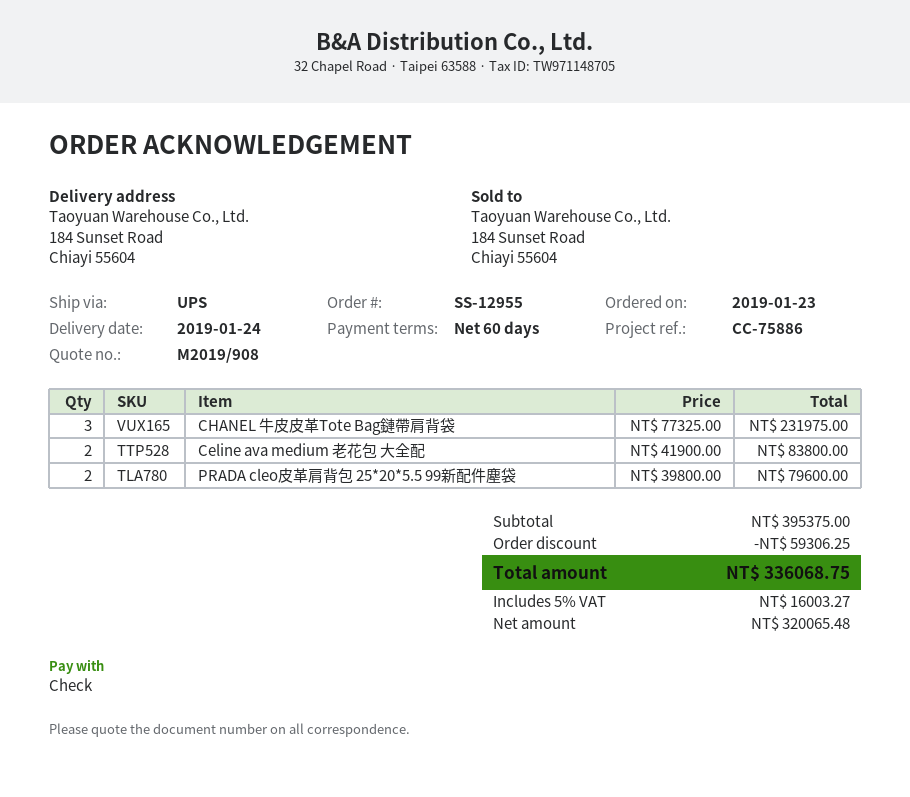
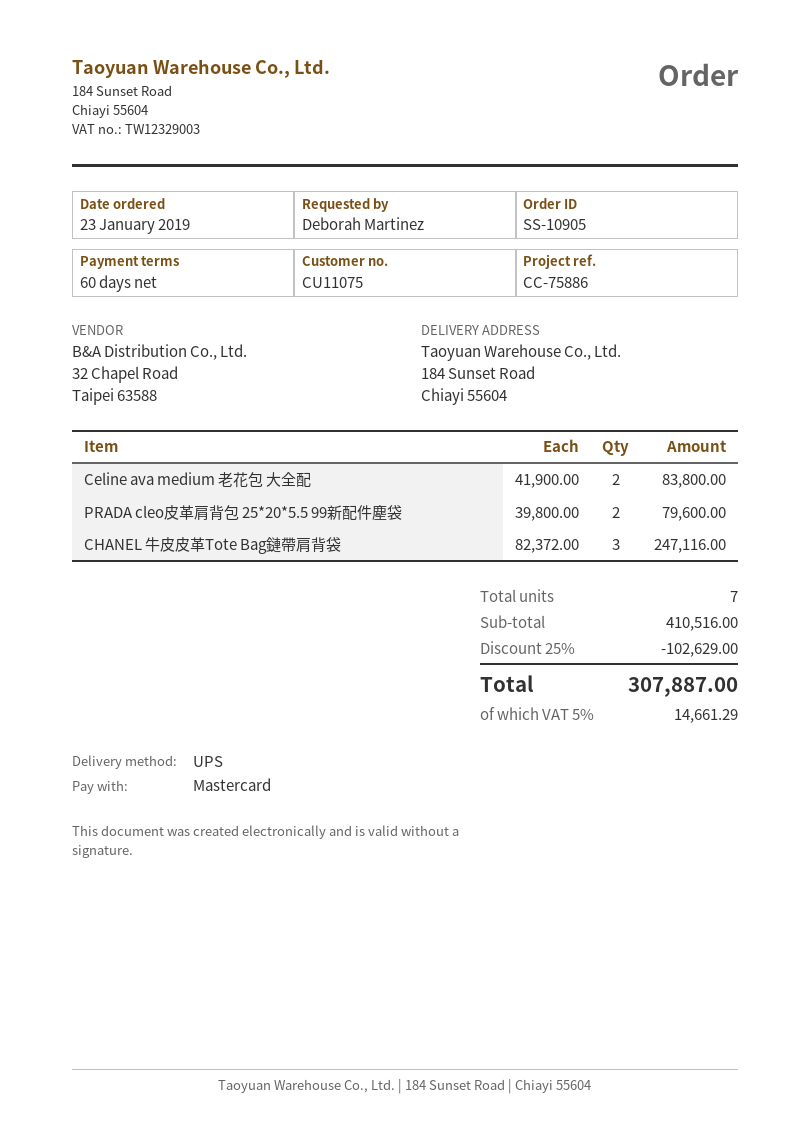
order number: SS-12955 -> SS-10905
payment method: cheque -> Mastercard
CHANEL 牛皮皮革Tote Bag鏈帶肩背袋: 3 x 77325.00 = 231975.00 -> 3 x 82372.00 = 247116.00
subtotal: 395375.00 -> 410516.00
discount: 59306.25 -> 102629.00
tax: 5% = 16003.27 -> 5% = 14661.29
total: 336068.75 -> 307887.00

